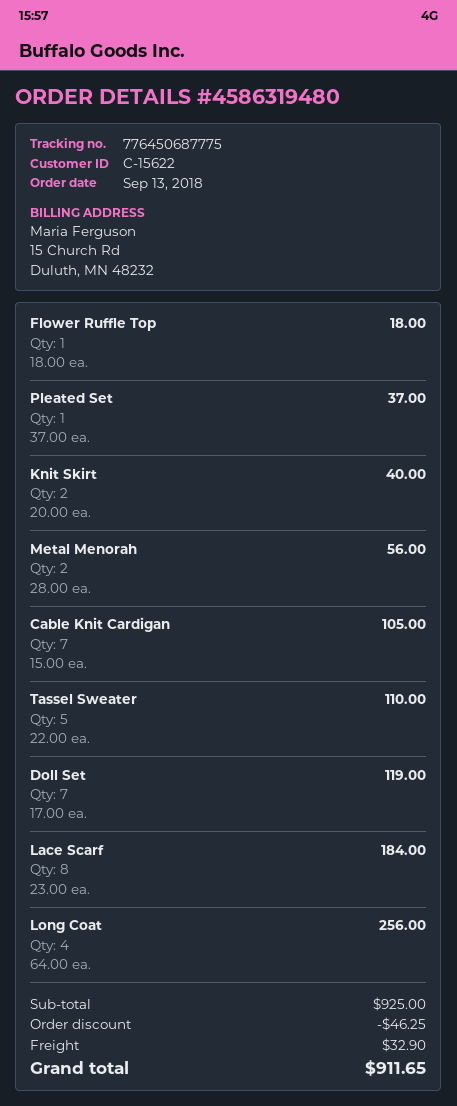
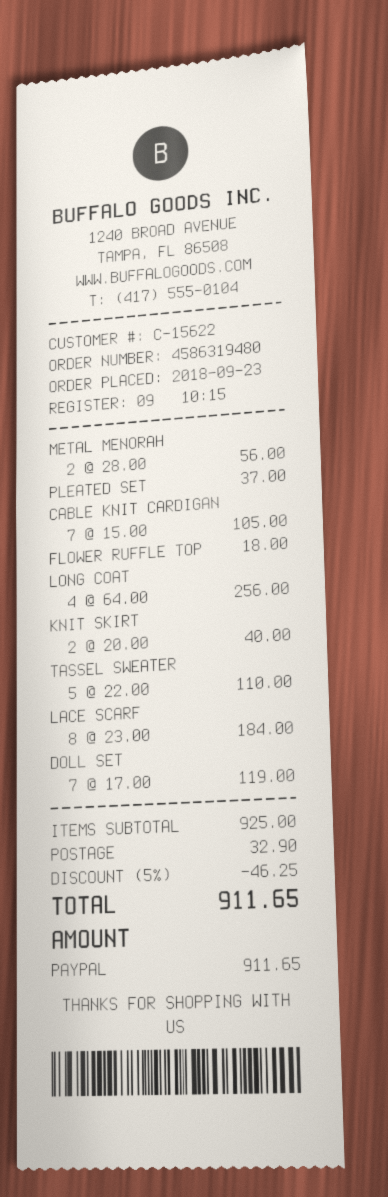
order date: 2018-09-13 -> 2018-09-23

